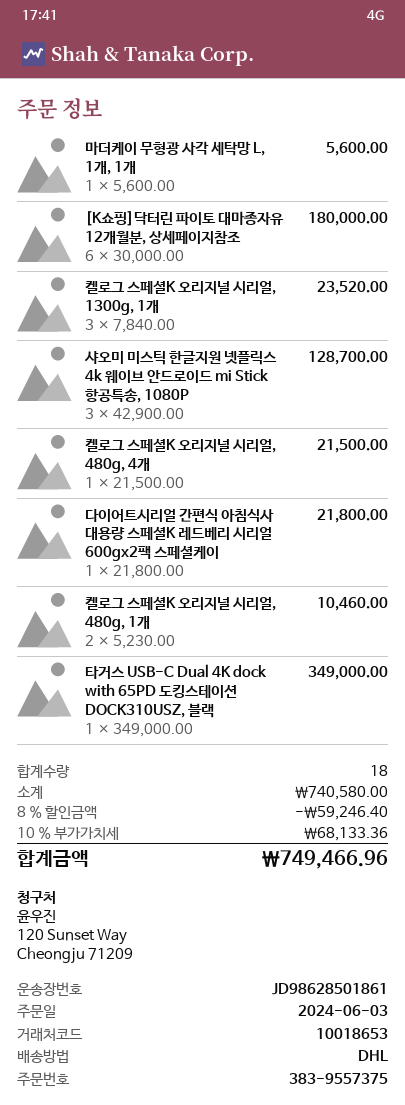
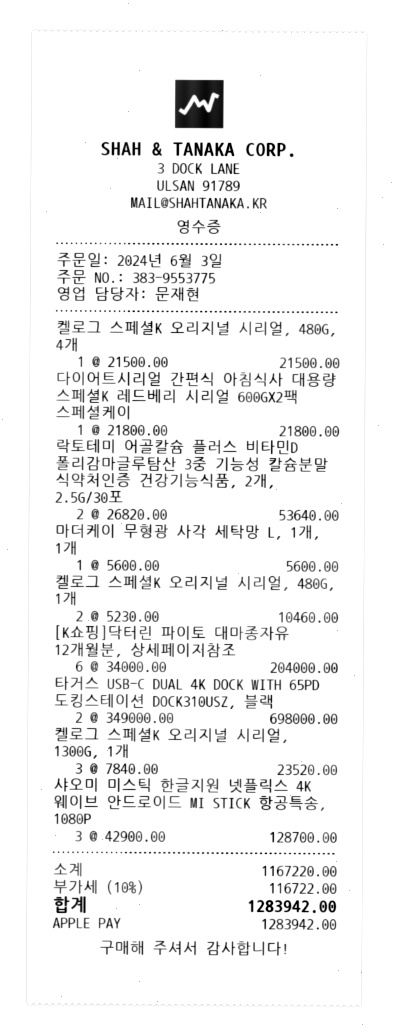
order number: 383-9557375 -> 383-9553775
[K쇼핑]닥터린 파이토 대마종자유 12개월분, 상세페이지참조: 6 x 30000.00 = 180000.00 -> 6 x 34000.00 = 204000.00
타거스 USB-C Dual 4K dock with 65PD 도킹스테이션 DOCK310USZ, 블랙: 1 x 349000.00 = 349000.00 -> 2 x 349000.00 = 698000.00
락토테미 어골칼슘 플러스 비타민D 폴리감마글루탐산 3중 기능성 칼슘분말 식약처인증 건강기능식품, 2개, 2.5G/30포: none -> 2 x 26820.00 = 53640.00
subtotal: 740580.00 -> 1167220.00
discount: 8% = 59246.40 -> none
tax: 10% = 68133.36 -> 10% = 116722.00
total: 749466.96 -> 1283942.00

